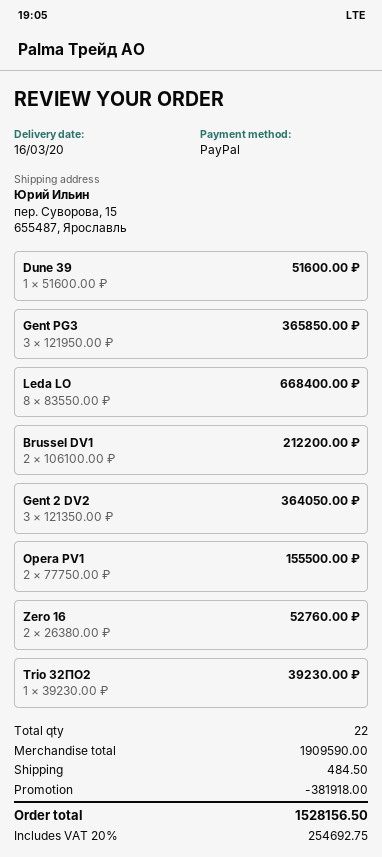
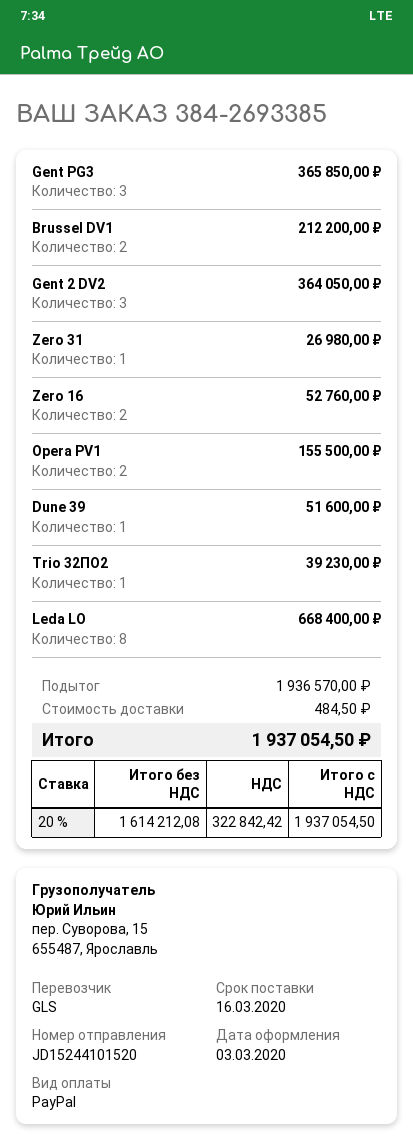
Zero 31: none -> 1 for 26980.00
subtotal: 1909590.00 -> 1936570.00
discount: 381918.00 -> none
tax: 20% = 254692.75 -> 20% = 322842.42
total: 1528156.50 -> 1937054.50

